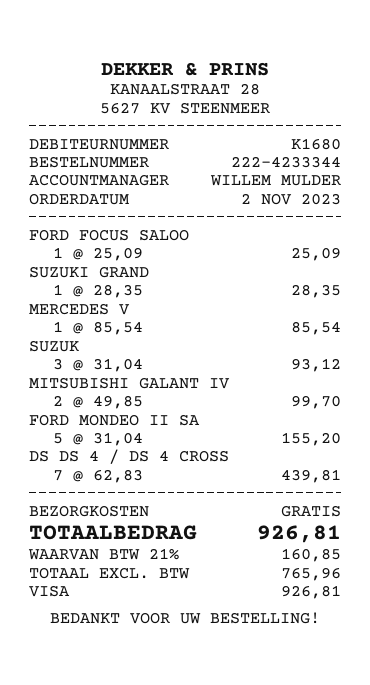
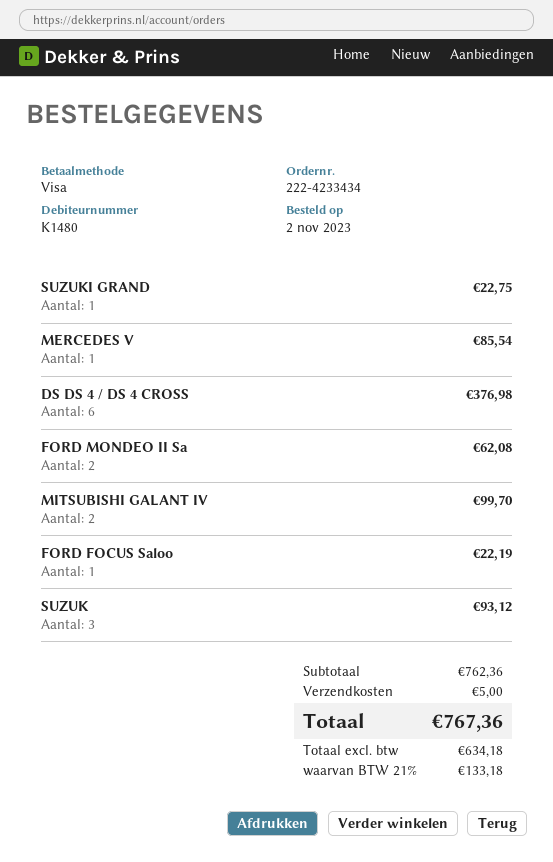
order number: 222-4233344 -> 222-4233434
customer number: K1680 -> K1480
FORD FOCUS SALOO: 1 for 25.09 -> 1 for 22.19
SUZUKI GRAND: 1 for 28.35 -> 1 for 22.75
FORD MONDEO II SA: 5 for 155.20 -> 2 for 62.08
DS DS 4 / DS 4 CROSS: 7 for 439.81 -> 6 for 376.98
shipping: 0.00 -> 5.00
net: 765.96 -> 634.18
tax: 21% = 160.85 -> 21% = 133.18
total: 926.81 -> 767.36

